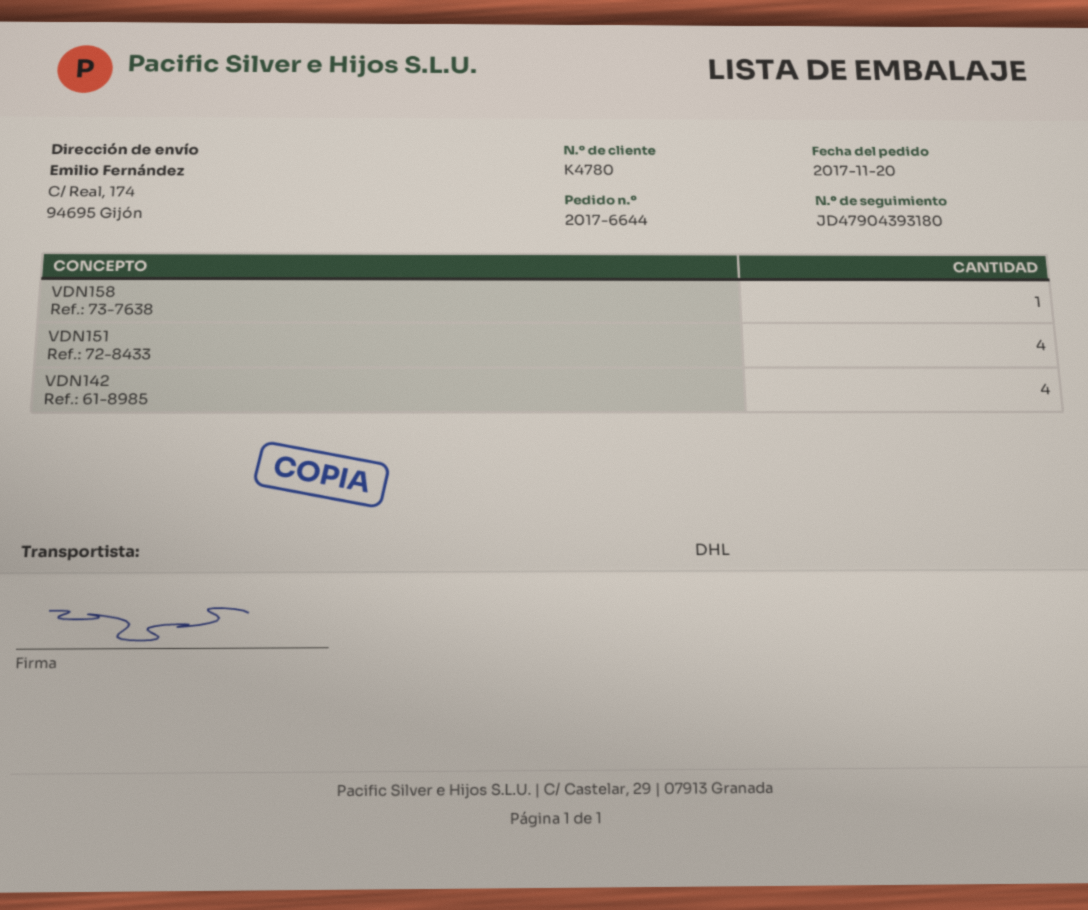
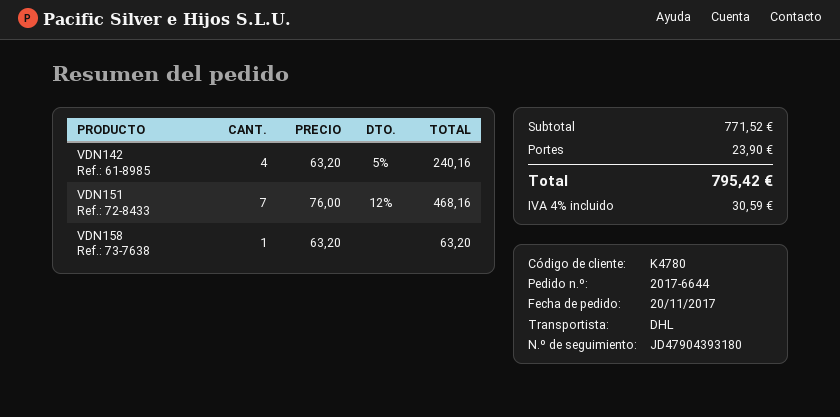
VDN151: 4 -> 7

